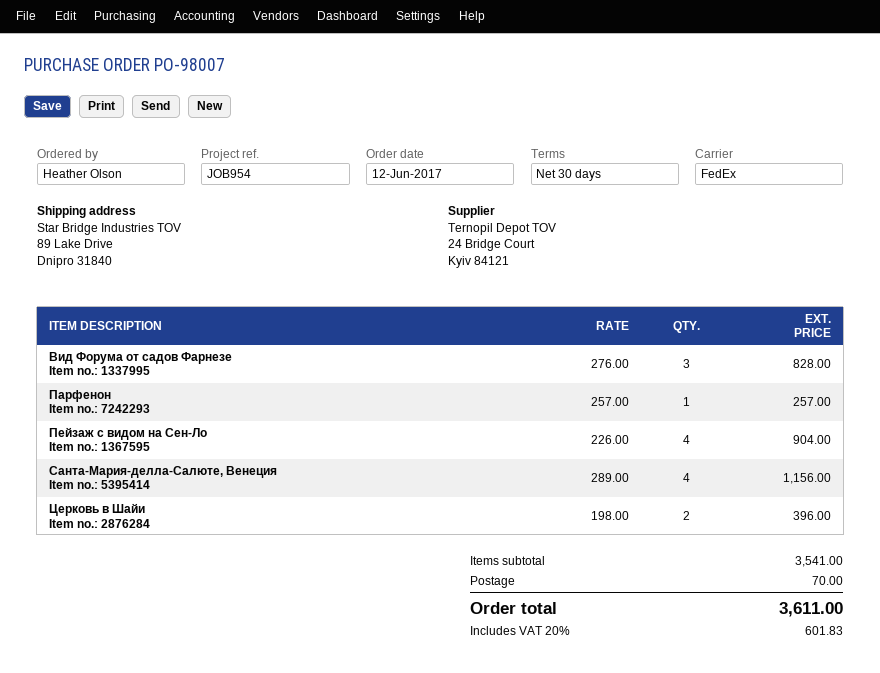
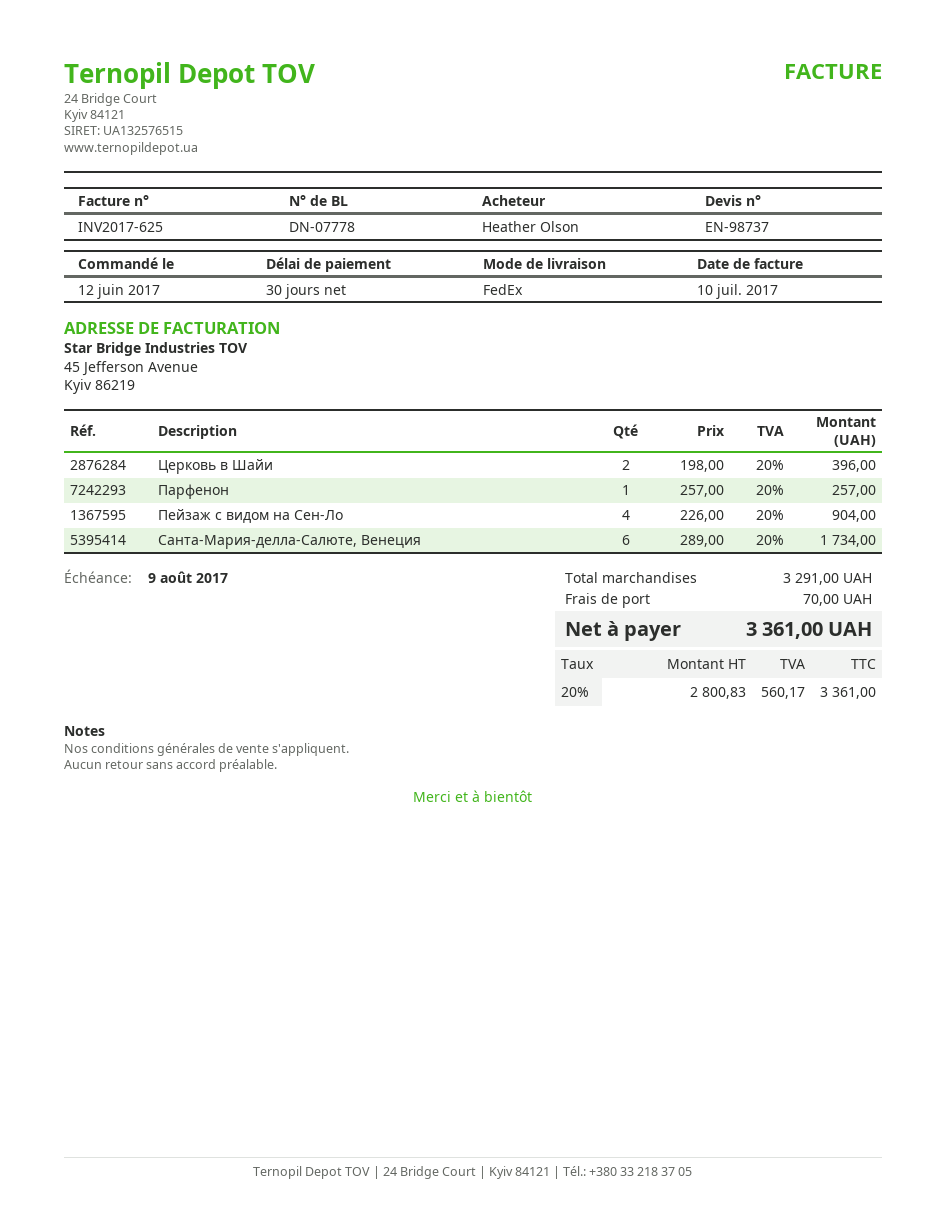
Вид Форума от садов Фарнезе: 3 x 276.00 = 828.00 -> none
Санта-Мария-делла-Салюте, Венеция: 4 x 289.00 = 1156.00 -> 6 x 289.00 = 1734.00
subtotal: 3541.00 -> 3291.00
tax: 20% = 601.83 -> 20% = 560.17
total: 3611.00 -> 3361.00

